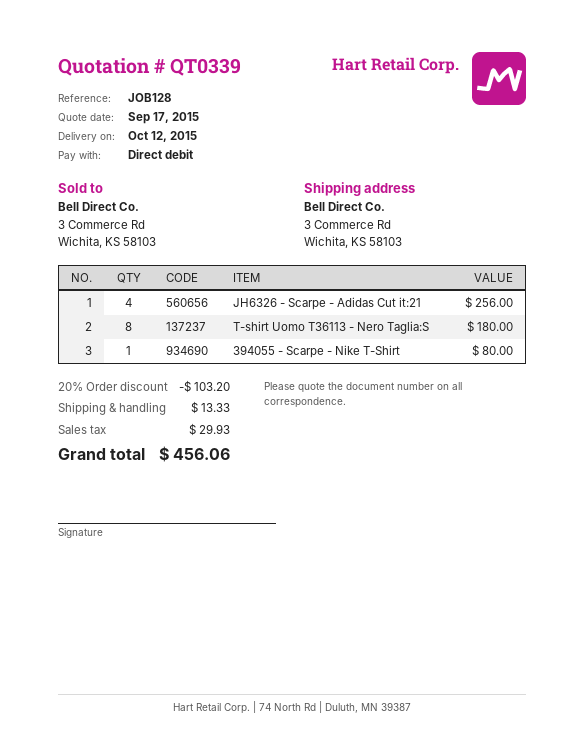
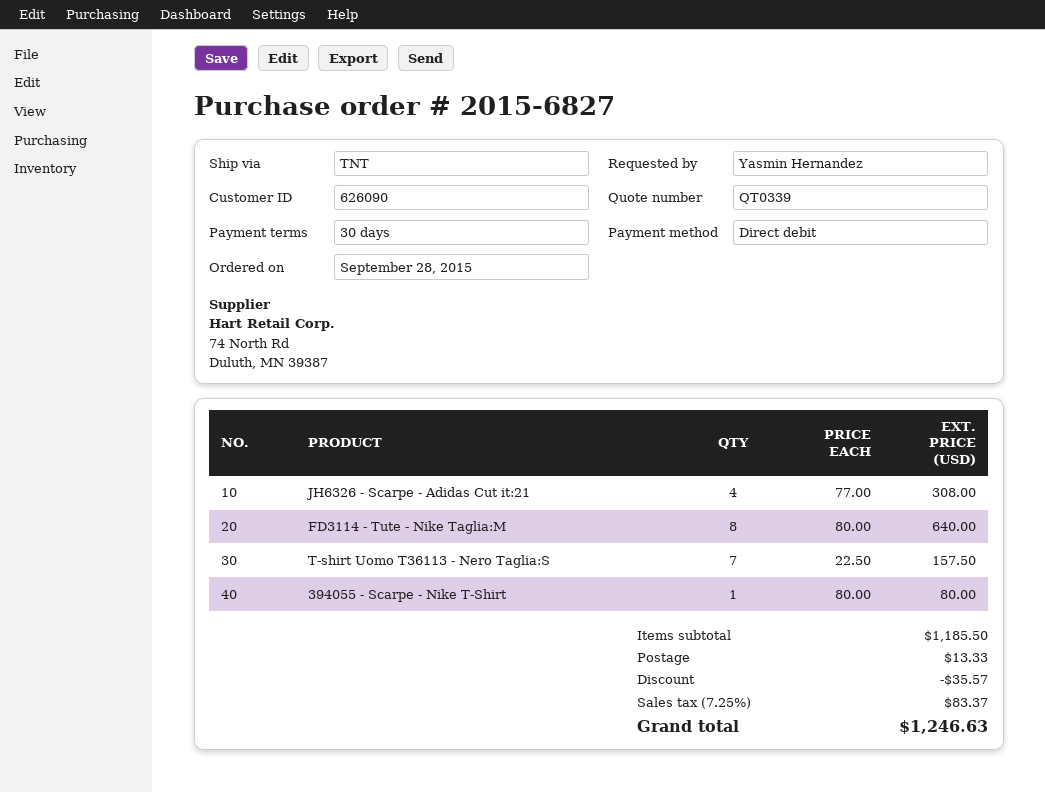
JH6326 - Scarpe - Adidas Cut it:21: 4 for 256.00 -> 4 for 308.00
T-shirt Uomo T36113 - Nero Taglia:S: 8 for 180.00 -> 7 for 157.50
FD3114 - Tute - Nike Taglia:M: none -> 8 for 640.00
discount: 103.20 -> 35.57
tax: 29.93 -> 83.37
total: 456.06 -> 1246.63

